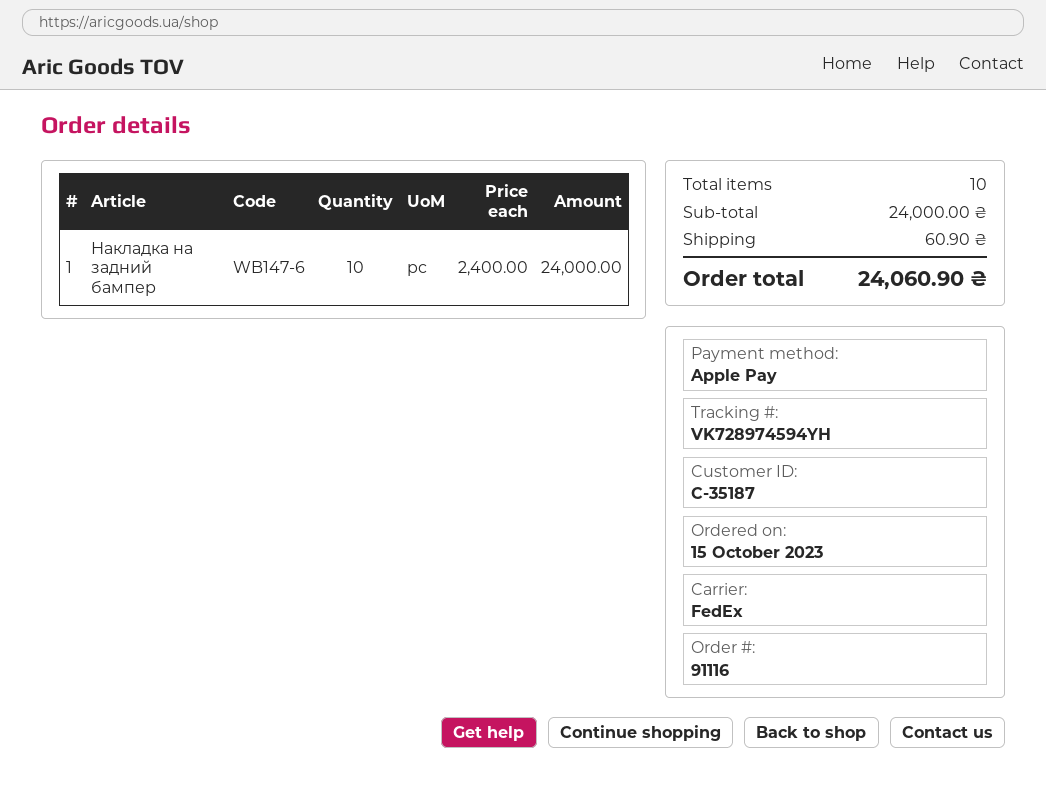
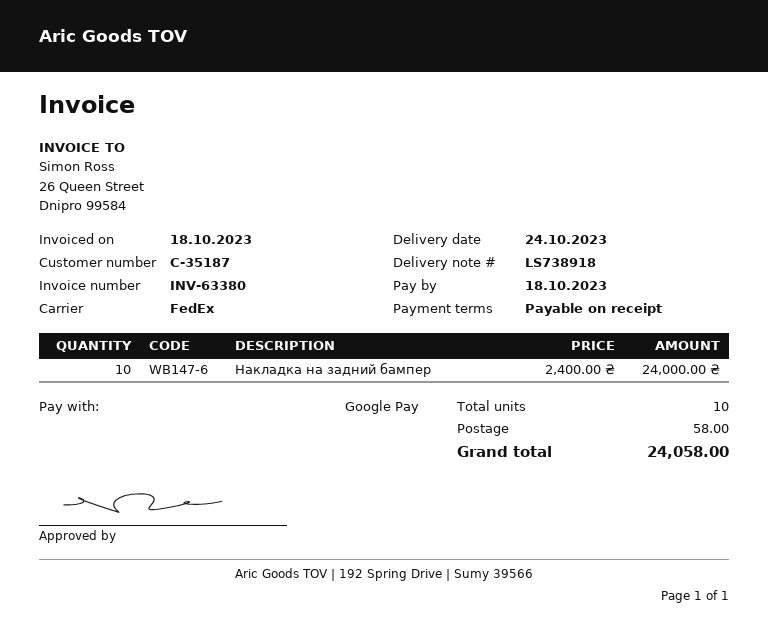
payment method: Apple Pay -> Google Pay
shipping: 60.90 -> 58.00
total: 24060.90 -> 24058.00

